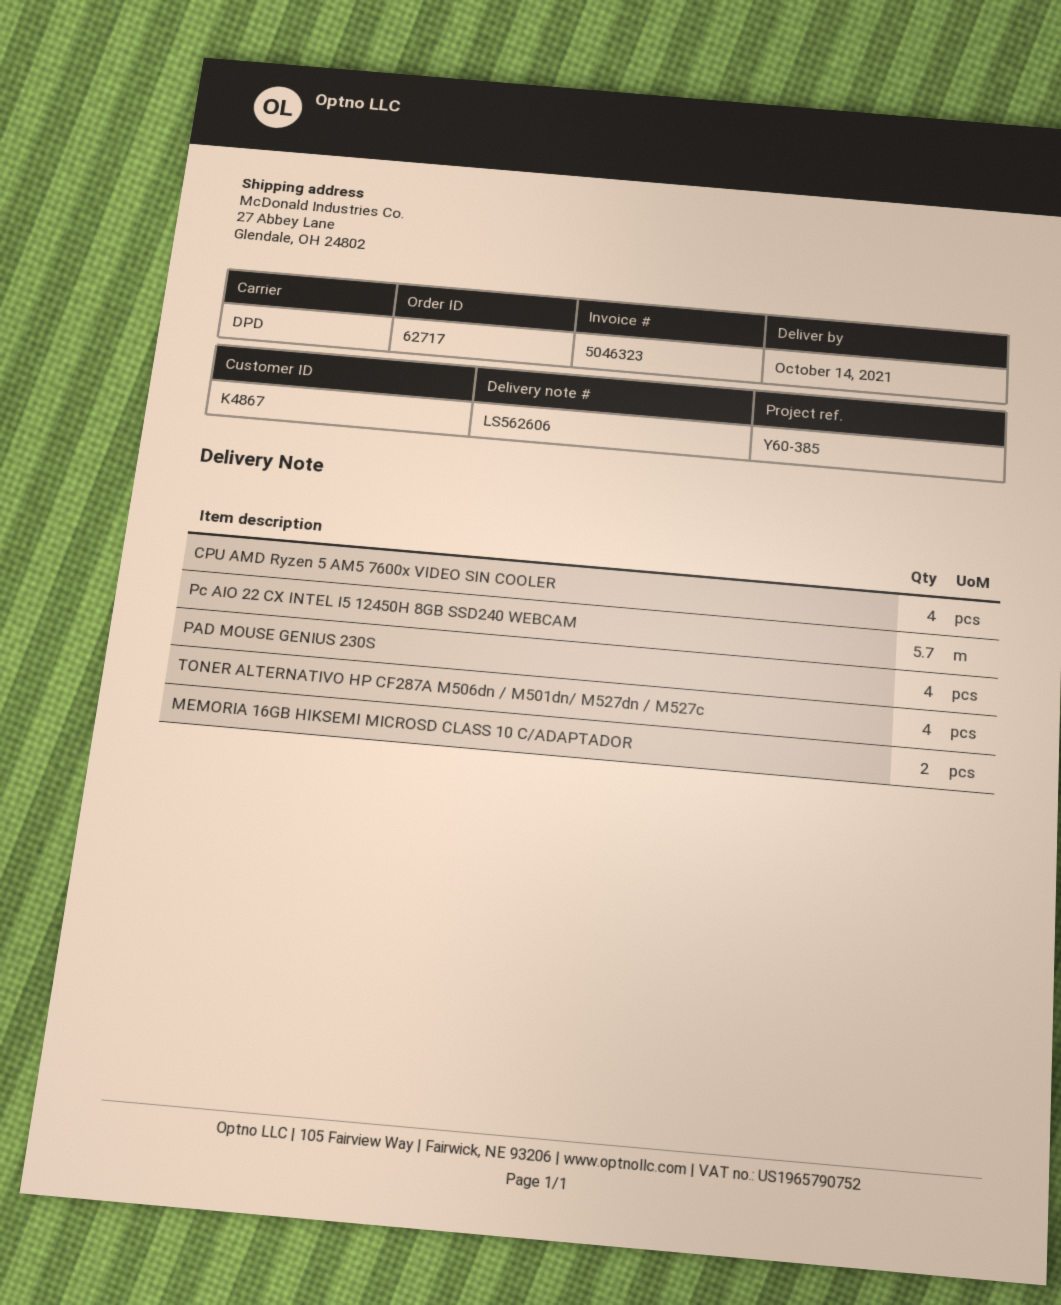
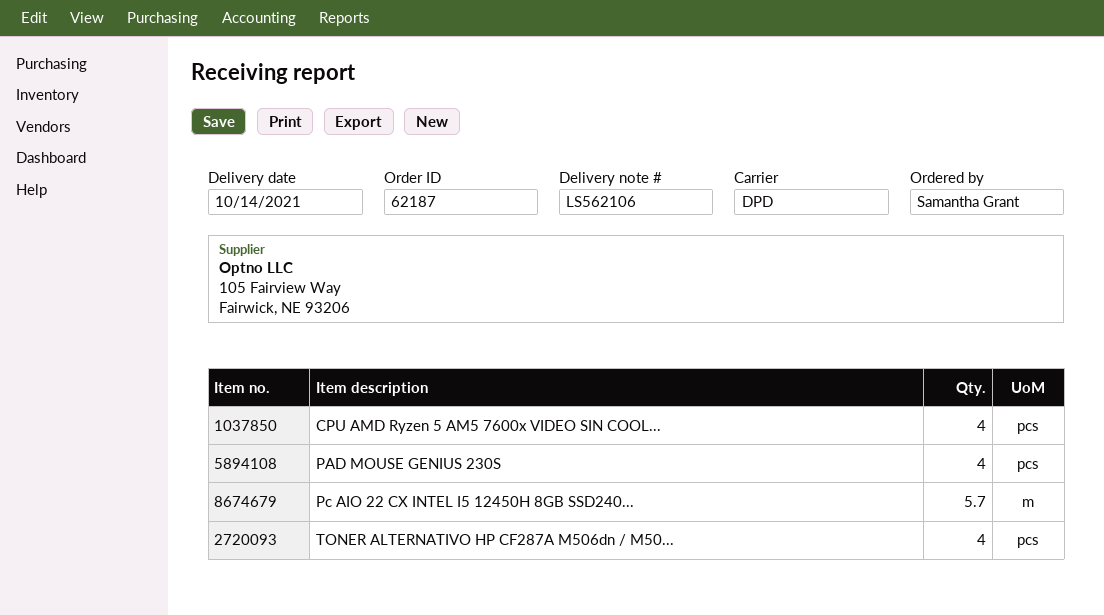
order number: 62717 -> 62187
delivery note number: LS562606 -> LS562106
MEMORIA 16GB HIKSEMI MICROSD CLASS 10 C/ADAPTADOR: 2 -> none

